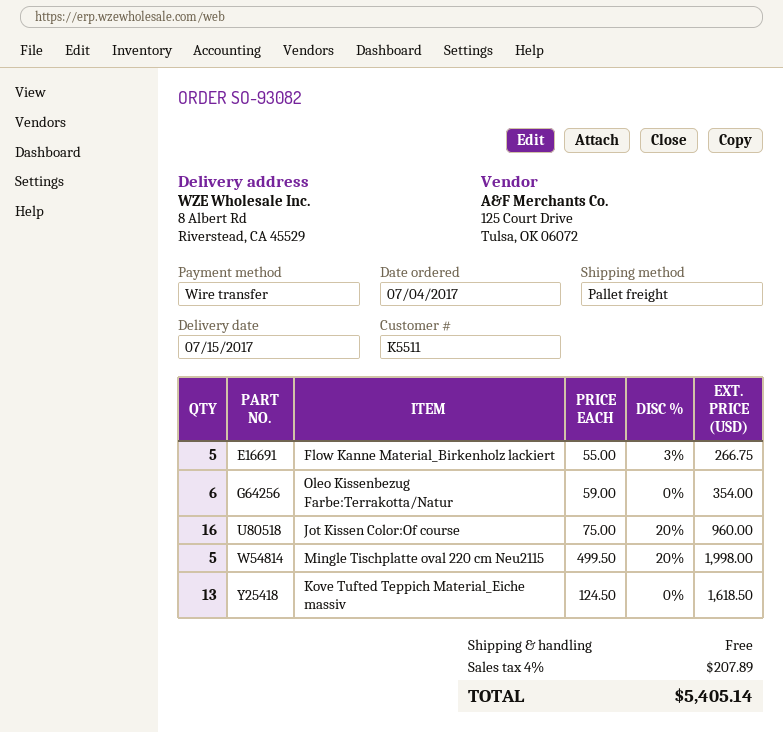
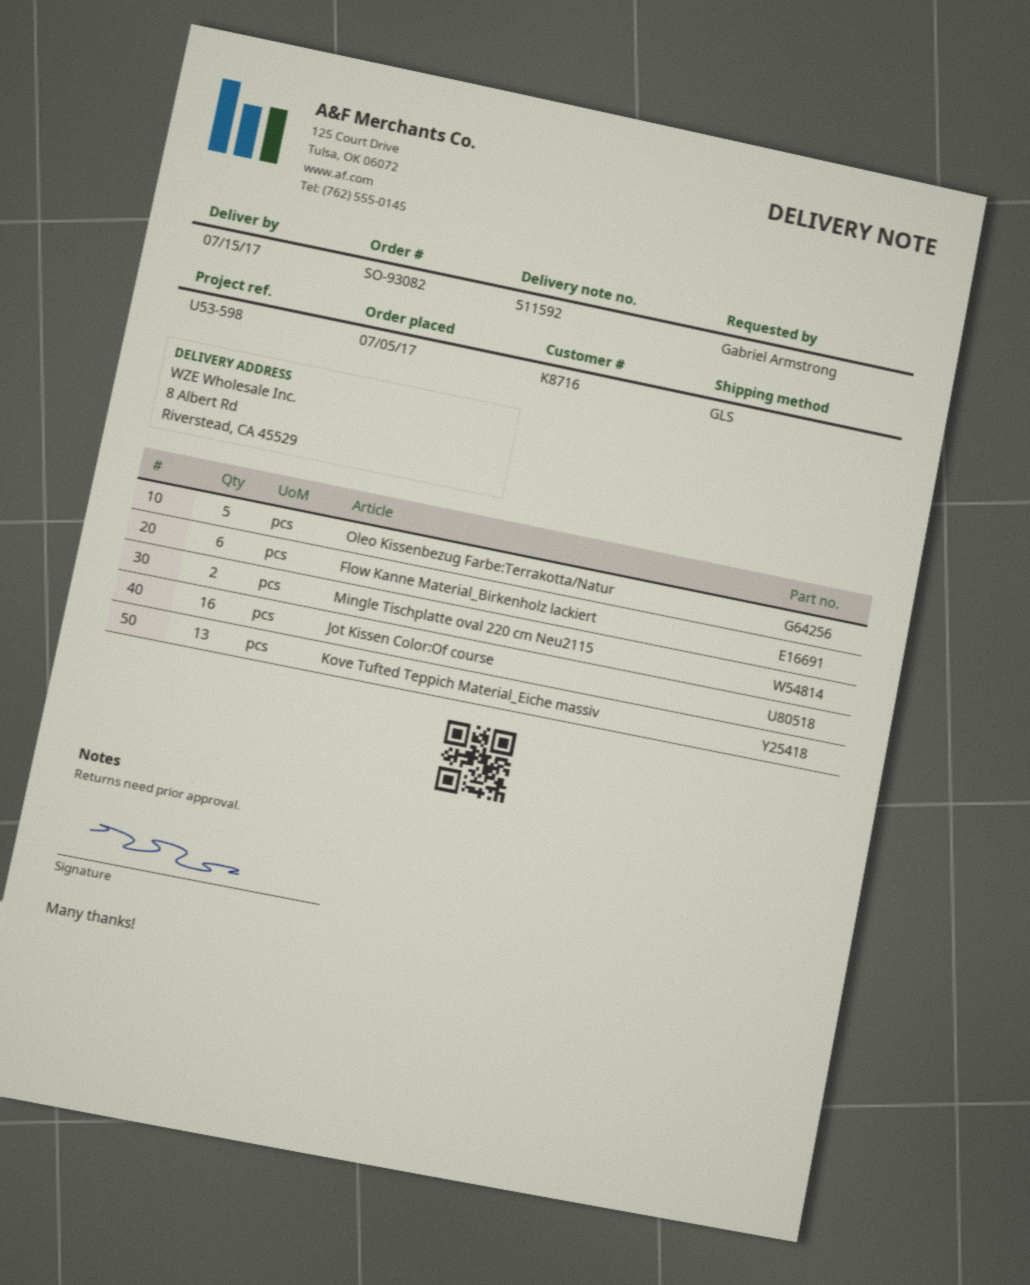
order date: 2017-07-04 -> 2017-07-05
customer number: K5511 -> K8716
shipping method: pallet freight -> GLS
Flow Kanne Material_Birkenholz lackiert: 5 -> 6
Oleo Kissenbezug Farbe:Terrakotta/Natur: 6 -> 5
Mingle Tischplatte oval 220 cm Neu2115: 5 -> 2

